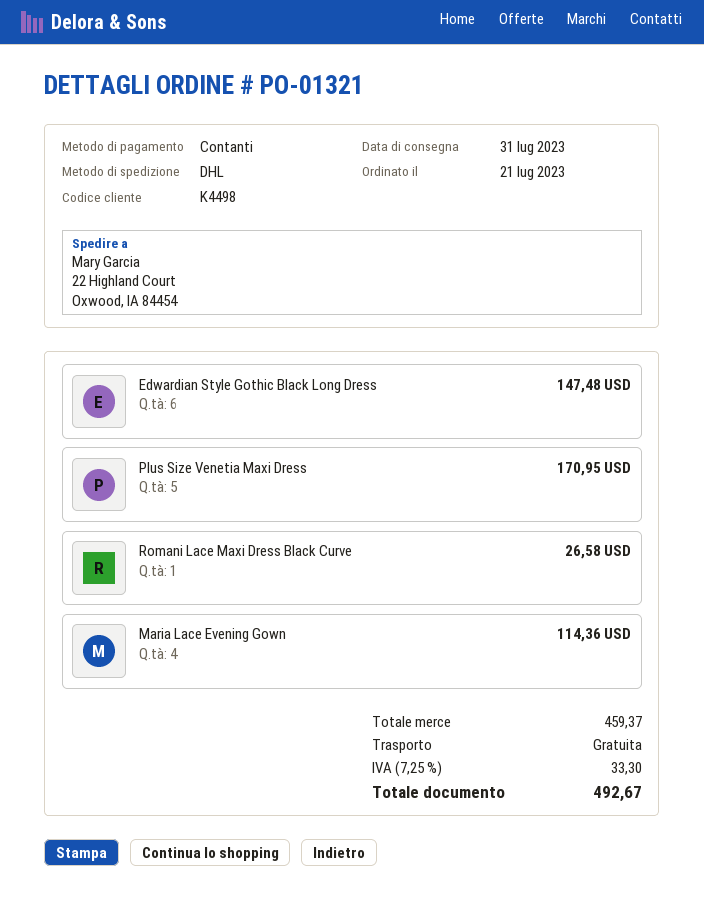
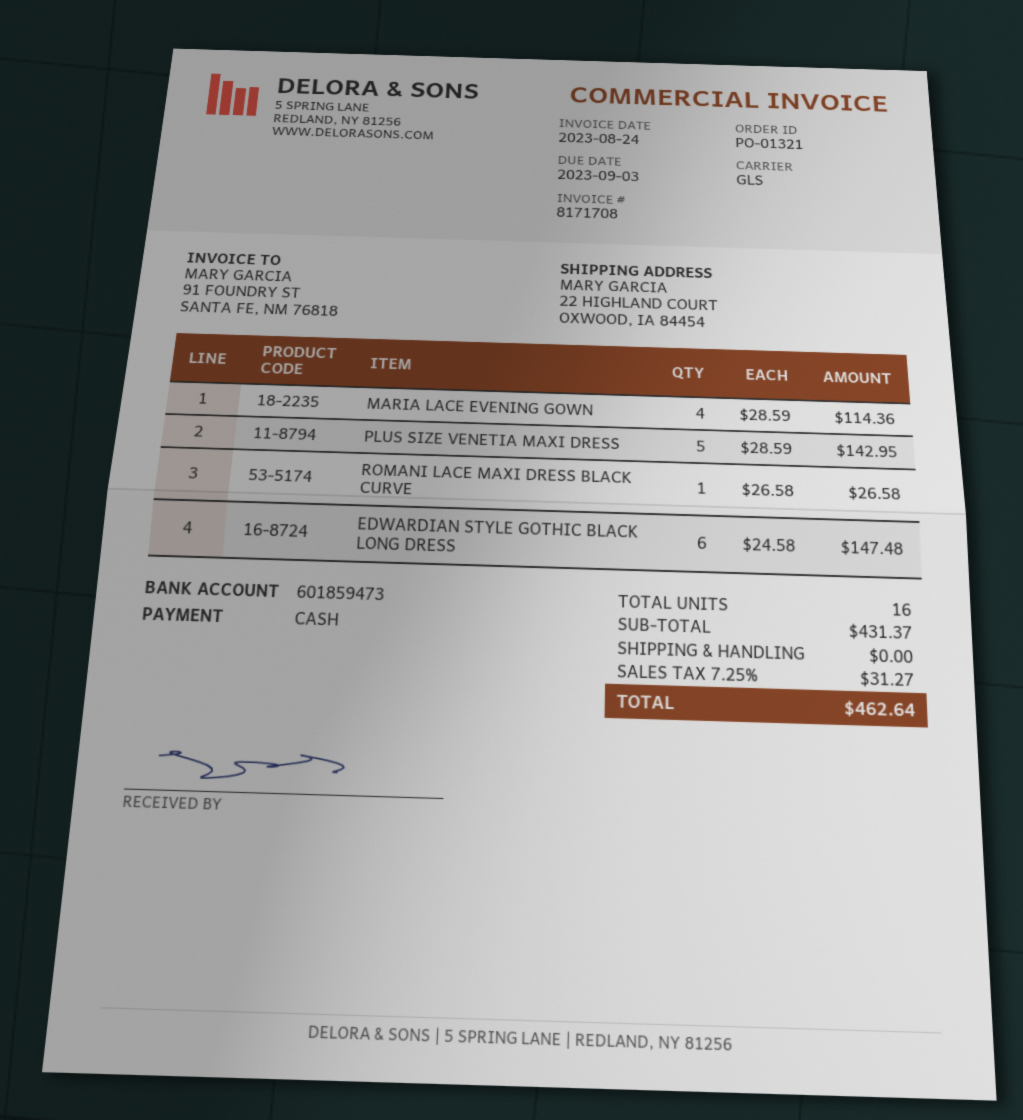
shipping method: DHL -> GLS
Plus Size Venetia Maxi Dress: 5 for 170.95 -> 5 for 142.95
subtotal: 459.37 -> 431.37
tax: 7.25% = 33.30 -> 7.25% = 31.27
total: 492.67 -> 462.64

